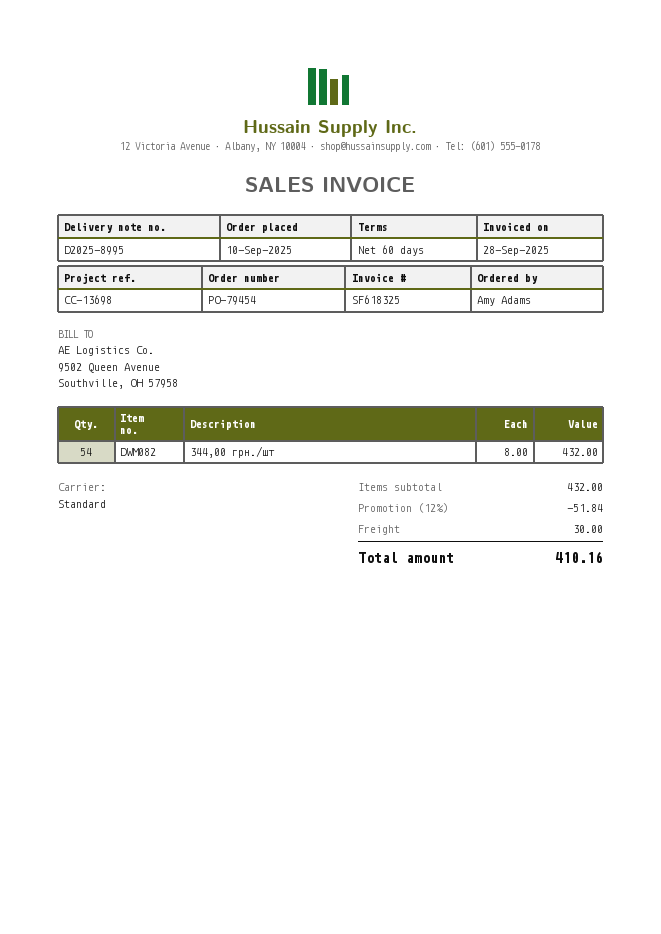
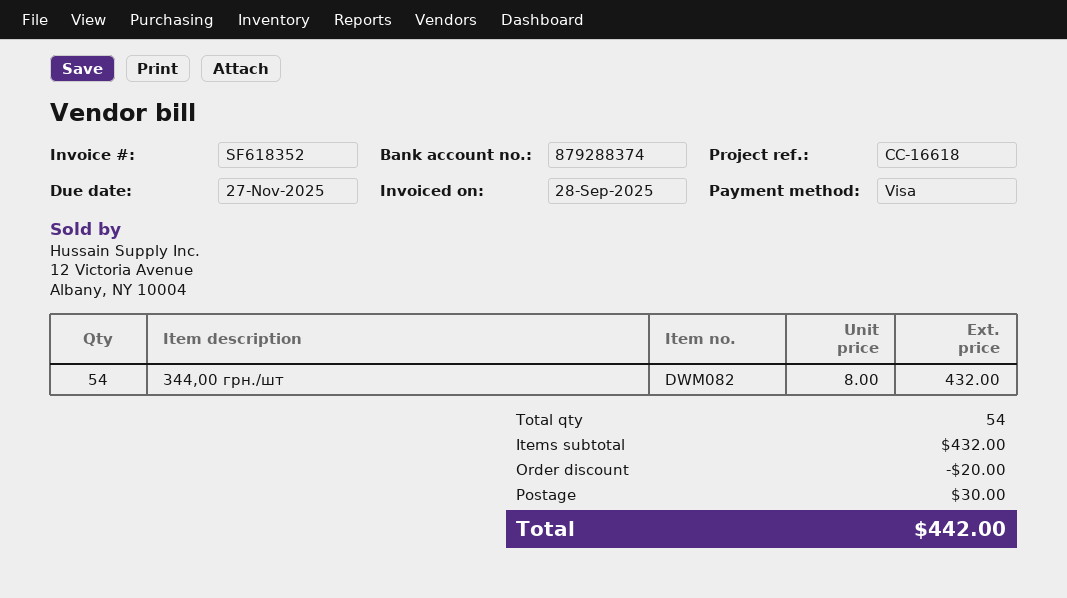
invoice number: SF618325 -> SF618352
reference: CC-13698 -> CC-16618
discount: 51.84 -> 20.00
total: 410.16 -> 442.00

